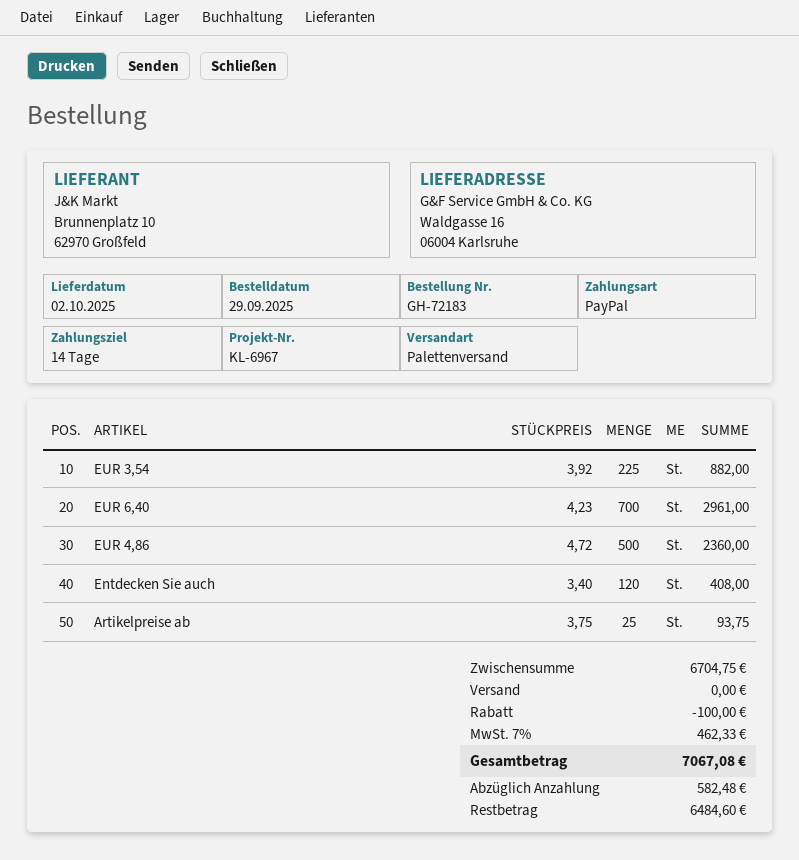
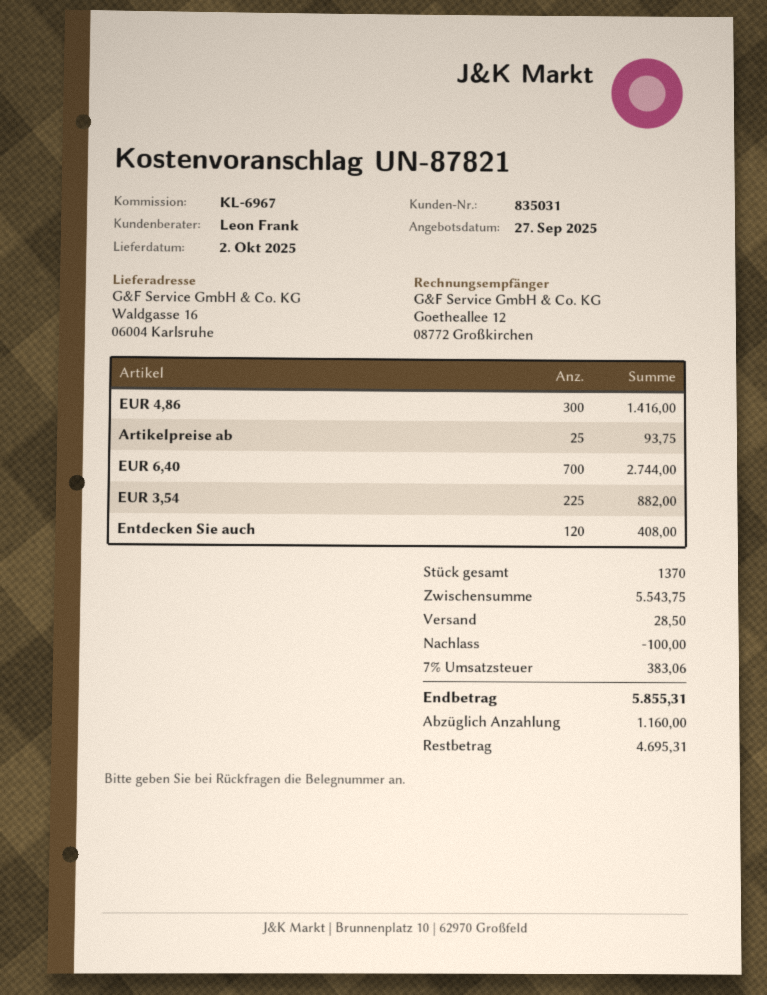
EUR 6,40: 700 for 2961.00 -> 700 for 2744.00
EUR 4,86: 500 for 2360.00 -> 300 for 1416.00
subtotal: 6704.75 -> 5543.75
shipping: 0.00 -> 28.50
tax: 7% = 462.33 -> 7% = 383.06
total: 7067.08 -> 5855.31
deposit: 582.48 -> 1160.00
balance: 6484.60 -> 4695.31

